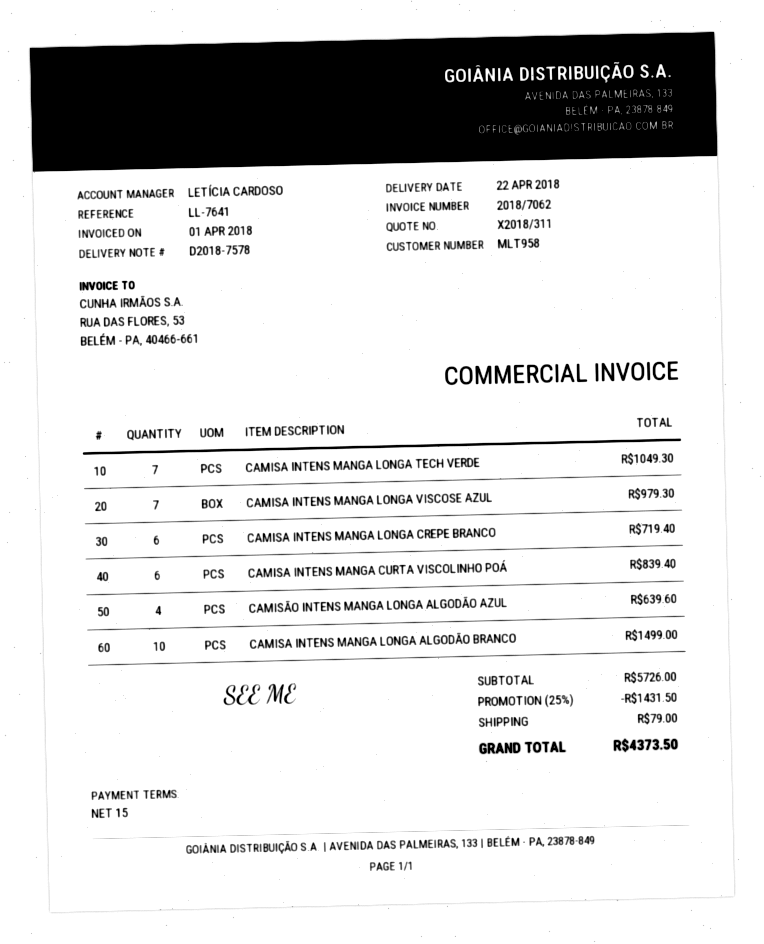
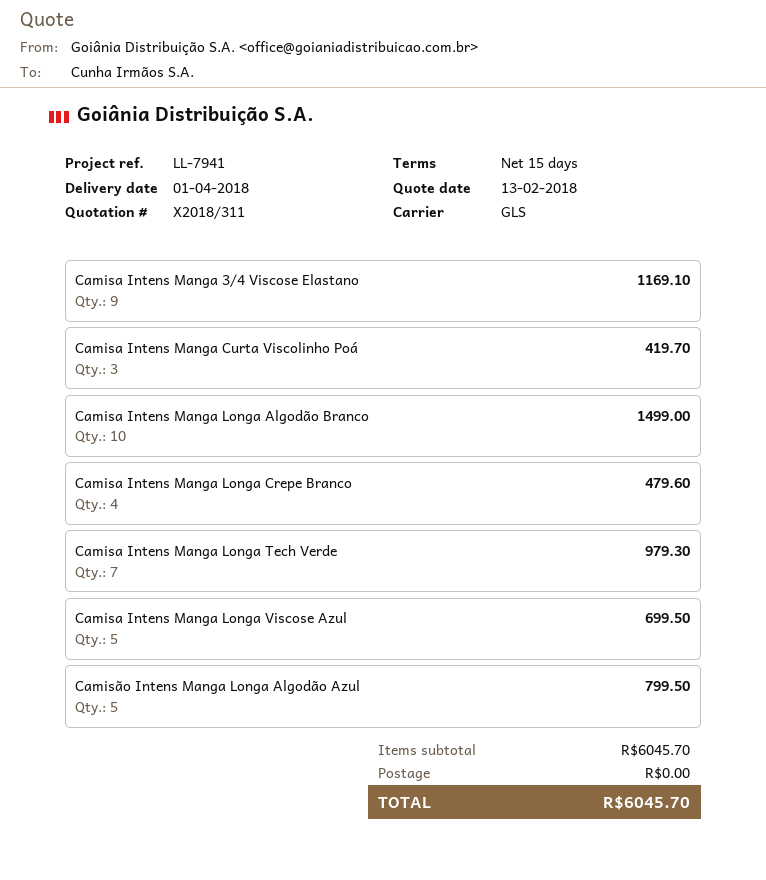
delivery date: 2018-04-22 -> 2018-04-01
reference: LL-7641 -> LL-7941
CAMISA INTENS MANGA LONGA TECH VERDE: 7 for 1049.30 -> 7 for 979.30
CAMISA INTENS MANGA LONGA VISCOSE AZUL: 7 for 979.30 -> 5 for 699.50
CAMISA INTENS MANGA LONGA CREPE BRANCO: 6 for 719.40 -> 4 for 479.60
CAMISA INTENS MANGA CURTA VISCOLINHO POÁ: 6 for 839.40 -> 3 for 419.70
CAMISÃO INTENS MANGA LONGA ALGODÃO AZUL: 4 for 639.60 -> 5 for 799.50
Camisa Intens Manga 3/4 Viscose Elastano: none -> 9 for 1169.10
subtotal: 5726.00 -> 6045.70
discount: 25% = 1431.50 -> none
shipping: 79.00 -> 0.00
total: 4373.50 -> 6045.70

